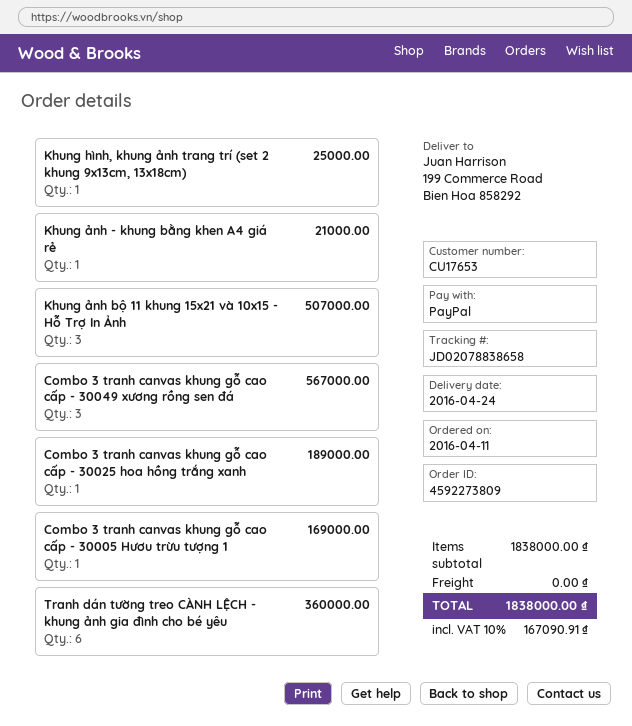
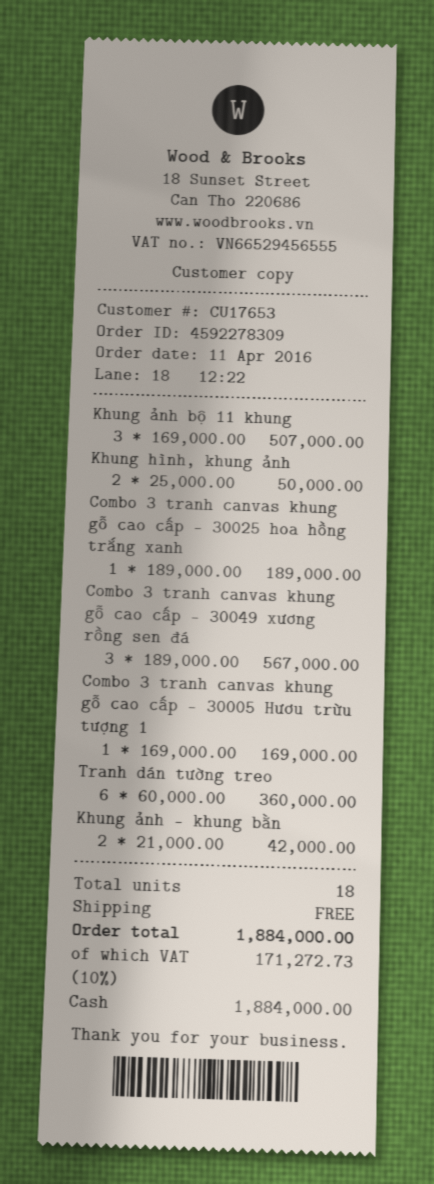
order number: 4592273809 -> 4592278309
payment method: PayPal -> cash
Khung hình, khung ảnh trang trí (set 2 khung 9x13cm, 13x18cm): 1 for 25000.00 -> 2 for 50000.00
Khung ảnh - khung bằng khen A4 giá rẻ: 1 for 21000.00 -> 2 for 42000.00
tax: 10% = 167090.91 -> 10% = 171272.73
total: 1838000.00 -> 1884000.00

